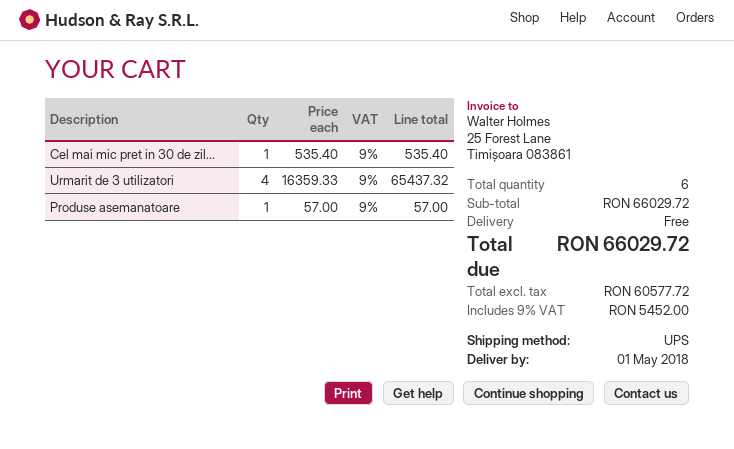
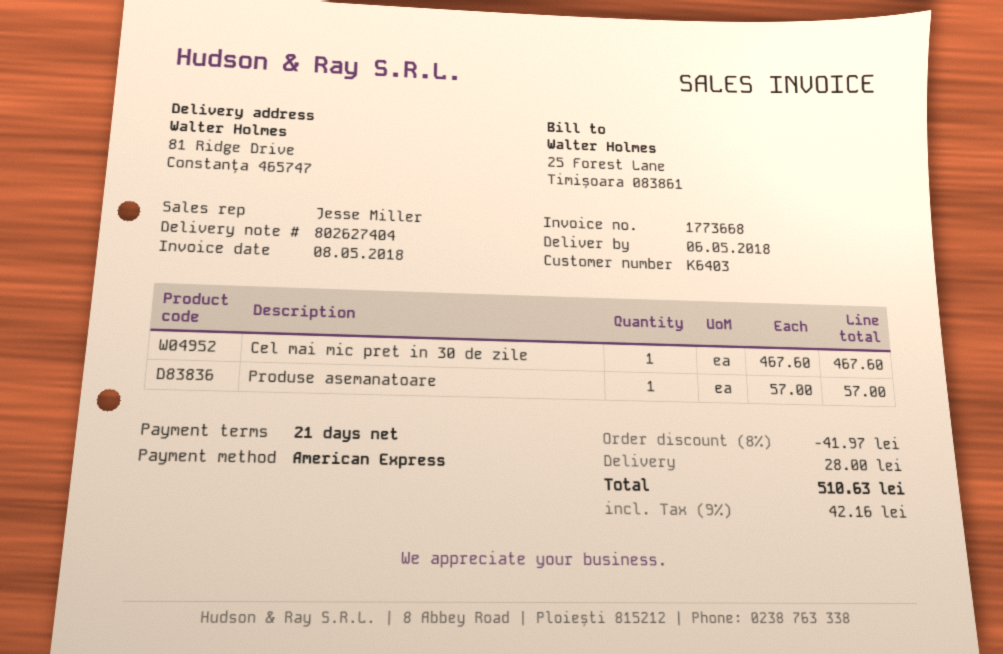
delivery date: 2018-05-01 -> 2018-05-06
Cel mai mic pret in 30 de zil...: 1 x 535.40 = 535.40 -> 1 x 467.60 = 467.60
Urmarit de 3 utilizatori: 4 x 16359.33 = 65437.32 -> none
discount: none -> 8% = 41.97
shipping: 0.00 -> 28.00
tax: 9% = 5452.00 -> 9% = 42.16
total: 66029.72 -> 510.63

